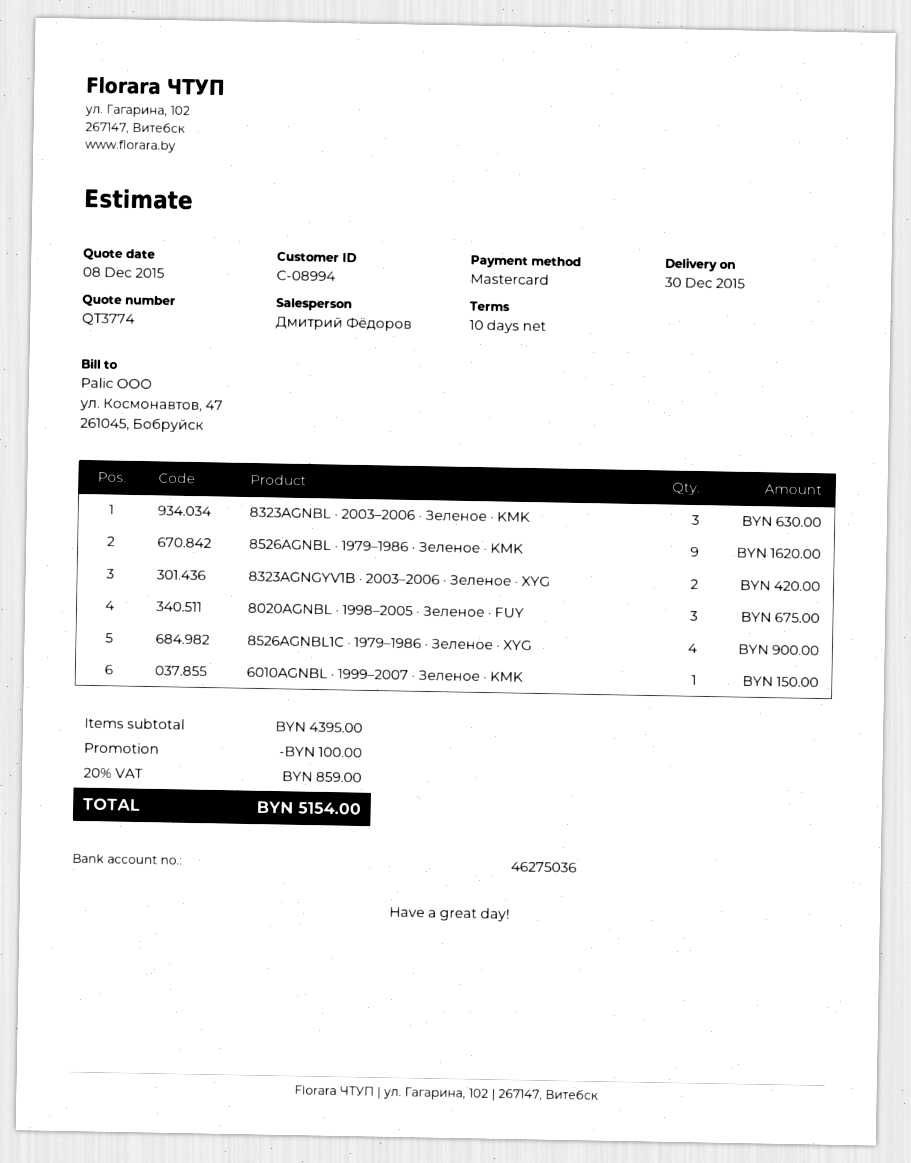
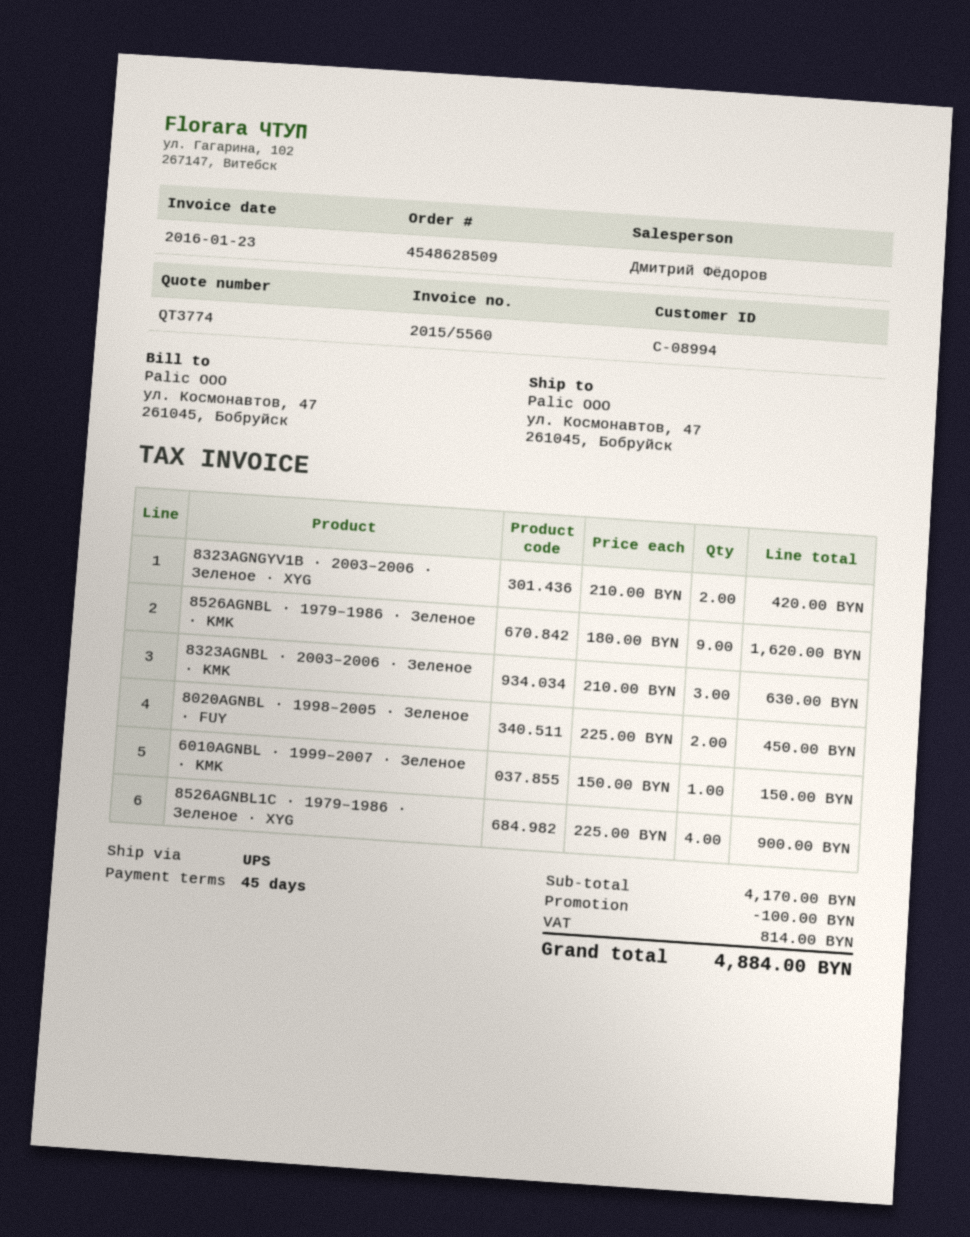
payment terms: 10 days -> 45 days
8020AGNBL · 1998–2005 · Зеленое · FUY: 3 for 675.00 -> 2 for 450.00
subtotal: 4395.00 -> 4170.00
tax: 859.00 -> 814.00
total: 5154.00 -> 4884.00

